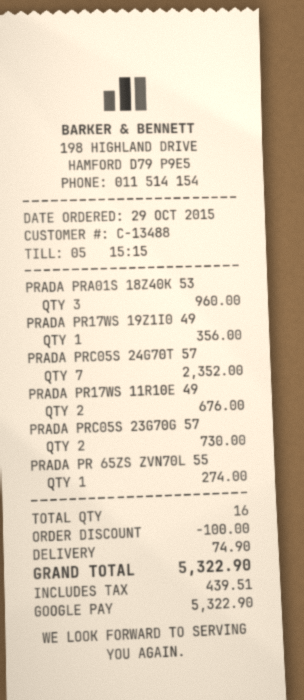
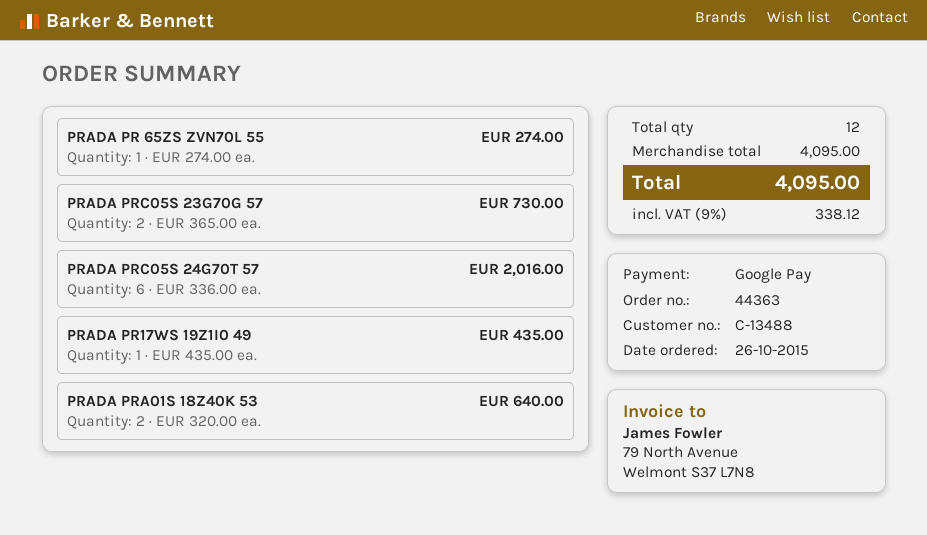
order date: 2015-10-29 -> 2015-10-26
PRADA PRA01S 18Z40K 53: 3 for 960.00 -> 2 for 640.00
PRADA PR17WS 19Z1I0 49: 1 for 356.00 -> 1 for 435.00
PRADA PRC05S 24G70T 57: 7 for 2352.00 -> 6 for 2016.00
PRADA PR17WS 11R10E 49: 2 for 676.00 -> none
total quantity: 16 -> 12
discount: 100.00 -> none
shipping: 74.90 -> none
tax: 439.51 -> 338.12
total: 5322.90 -> 4095.00

